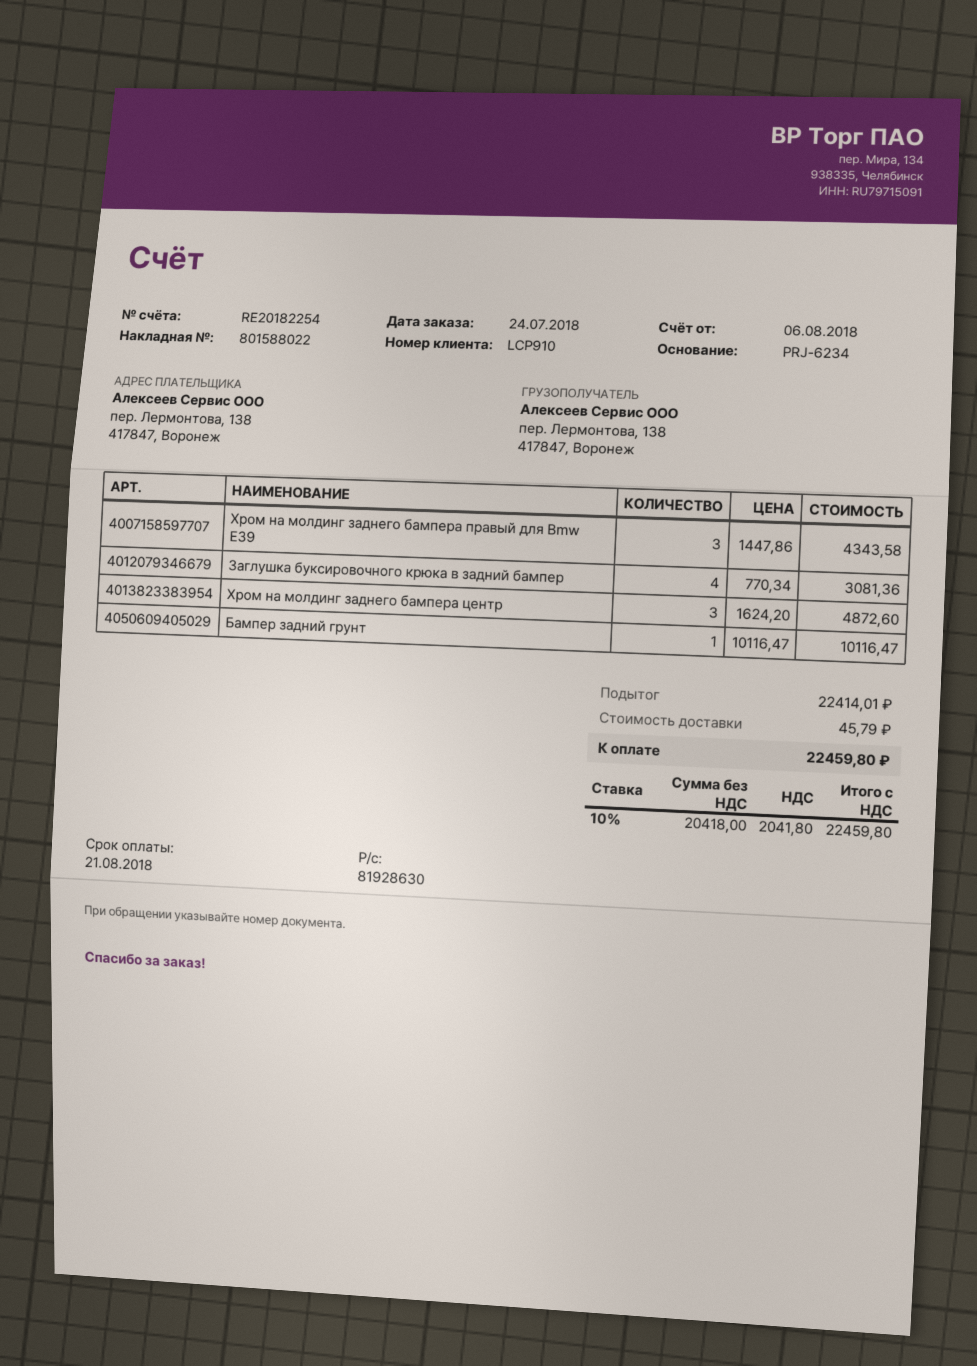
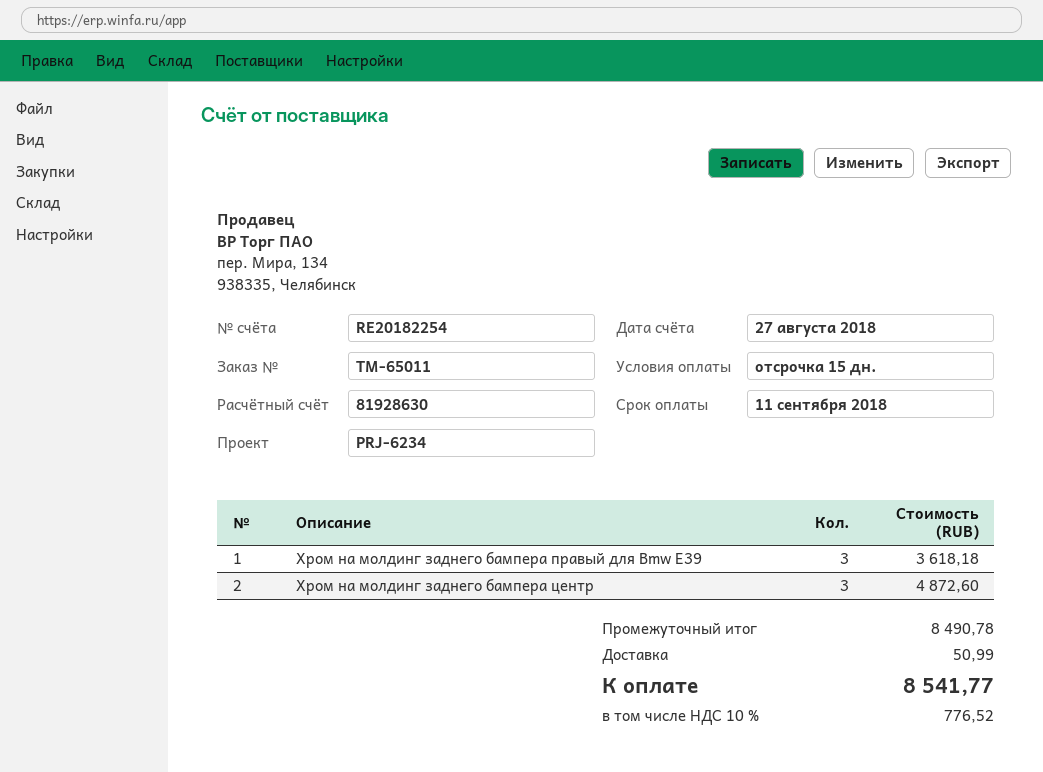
invoice date: 2018-08-06 -> 2018-08-27
due date: 2018-08-21 -> 2018-09-11
Хром на молдинг заднего бампера правый для Bmw E39: 3 for 4343.58 -> 3 for 3618.18
Заглушка буксировочного крюка в задний бампер: 4 for 3081.36 -> none
Бампер задний грунт: 1 for 10116.47 -> none
subtotal: 22414.01 -> 8490.78
shipping: 45.79 -> 50.99
tax: 10% = 2041.80 -> 10% = 776.52
total: 22459.80 -> 8541.77

